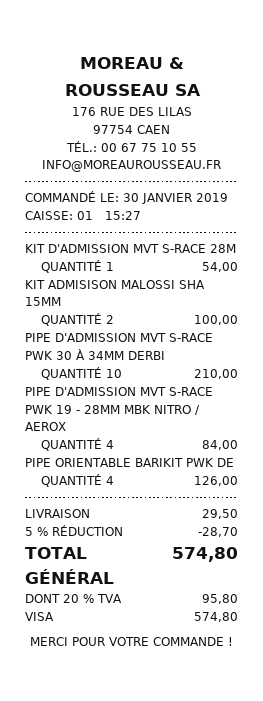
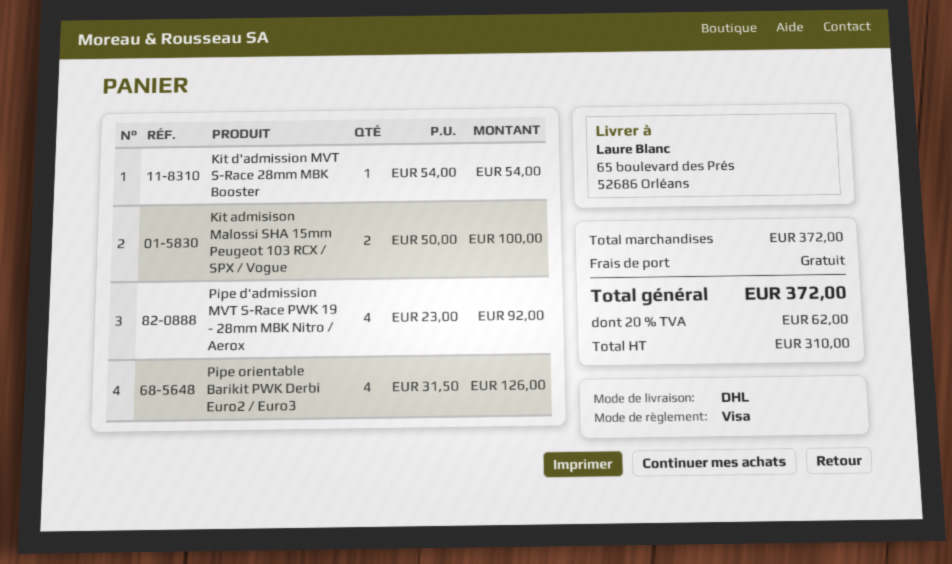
PIPE D'ADMISSION MVT S-RACE PWK 30 À 34MM DERBI: 10 for 210.00 -> none
PIPE D'ADMISSION MVT S-RACE PWK 19 - 28MM MBK NITRO / AEROX: 4 for 84.00 -> 4 for 92.00
discount: 5% = 28.70 -> none
shipping: 29.50 -> 0.00
tax: 20% = 95.80 -> 20% = 62.00
total: 574.80 -> 372.00

